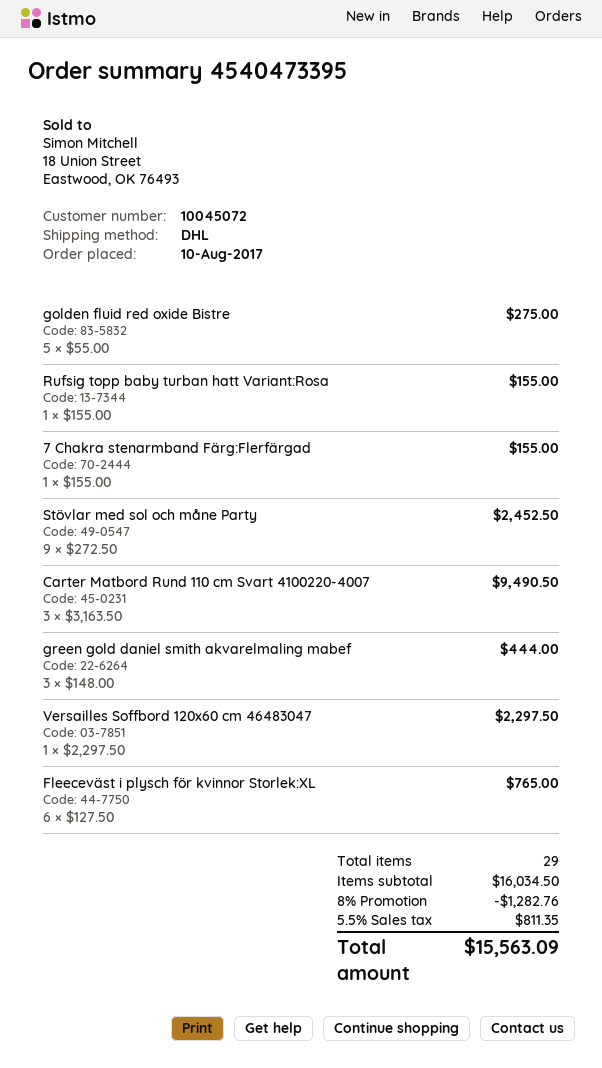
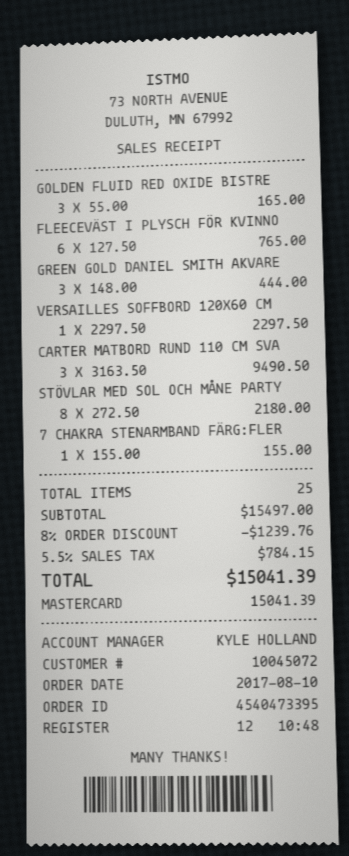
golden fluid red oxide Bistre: 5 x 55.00 = 275.00 -> 3 x 55.00 = 165.00
Rufsig topp baby turban hatt Variant:Rosa: 1 x 155.00 = 155.00 -> none
Stövlar med sol och måne Party: 9 x 272.50 = 2452.50 -> 8 x 272.50 = 2180.00
total quantity: 29 -> 25
subtotal: 16034.50 -> 15497.00
discount: 8% = 1282.76 -> 8% = 1239.76
tax: 5.5% = 811.35 -> 5.5% = 784.15
total: 15563.09 -> 15041.39

